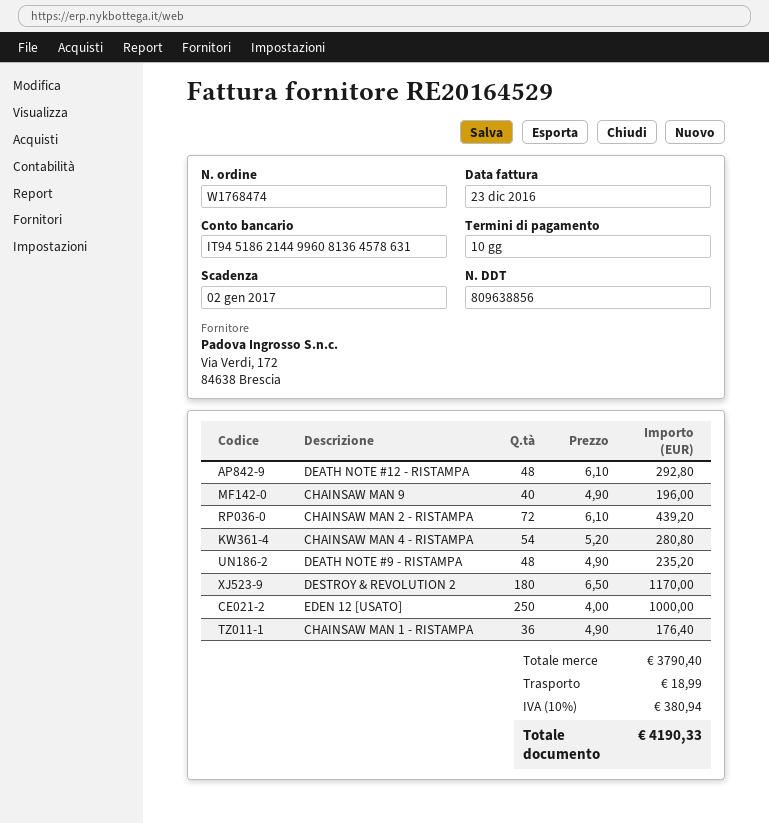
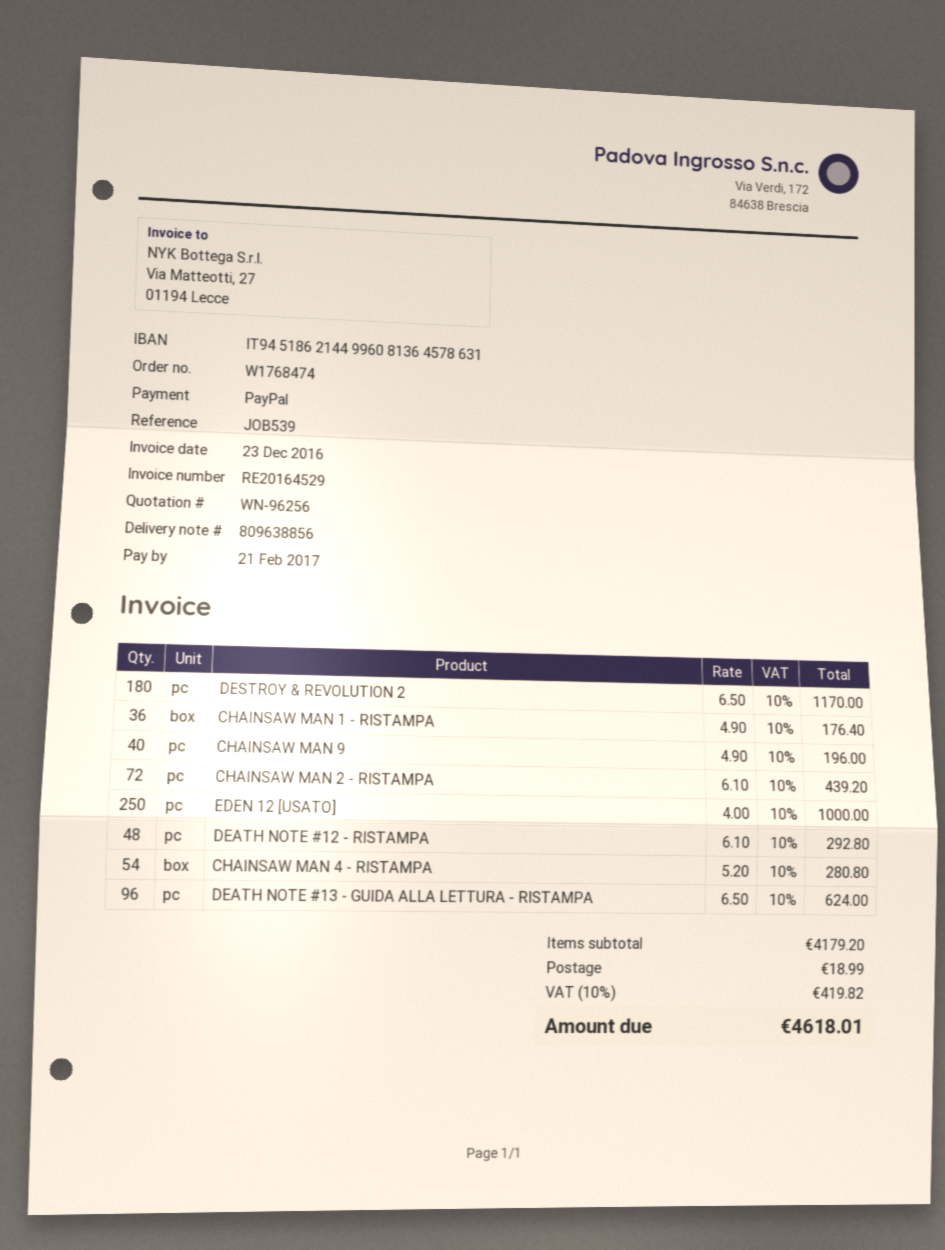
due date: 2017-01-02 -> 2017-02-21
DEATH NOTE #9 - RISTAMPA: 48 x 4.90 = 235.20 -> none
DEATH NOTE #13 - GUIDA ALLA LETTURA - RISTAMPA: none -> 96 x 6.50 = 624.00
subtotal: 3790.40 -> 4179.20
tax: 10% = 380.94 -> 10% = 419.82
total: 4190.33 -> 4618.01

